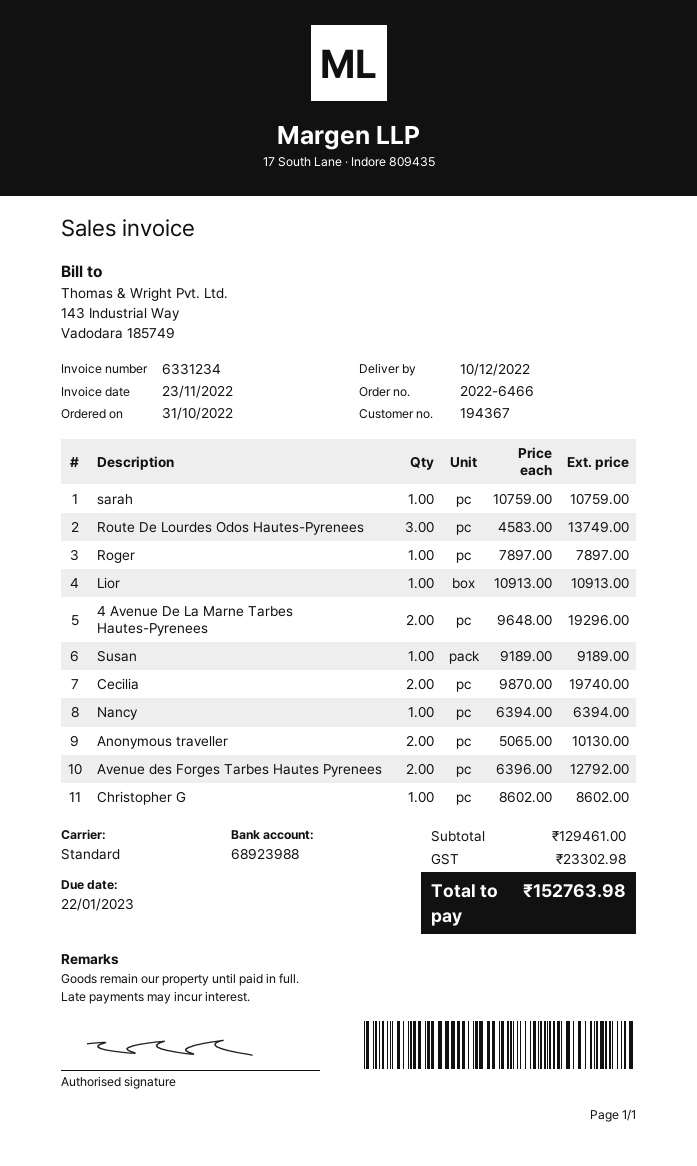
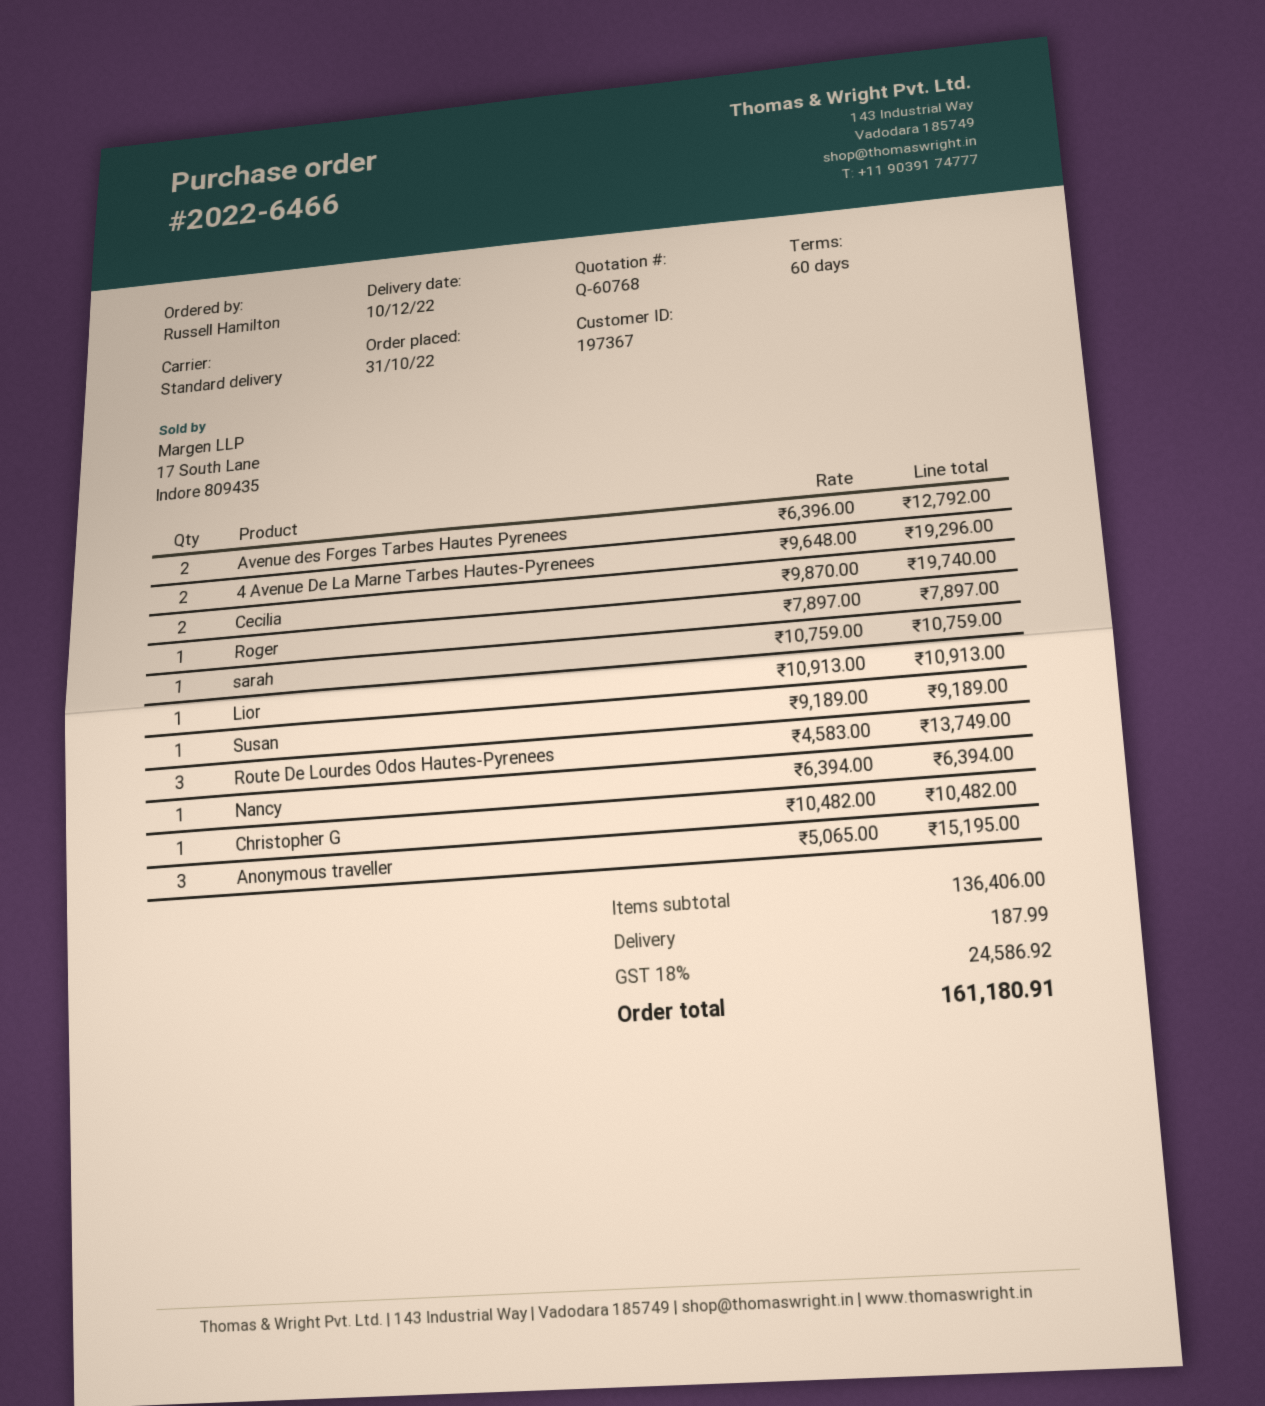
customer number: 194367 -> 197367
Anonymous traveller: 2 x 5065.00 = 10130.00 -> 3 x 5065.00 = 15195.00
Christopher G: 1 x 8602.00 = 8602.00 -> 1 x 10482.00 = 10482.00
subtotal: 129461.00 -> 136406.00
shipping: none -> 187.99
tax: 23302.98 -> 24586.92
total: 152763.98 -> 161180.91

